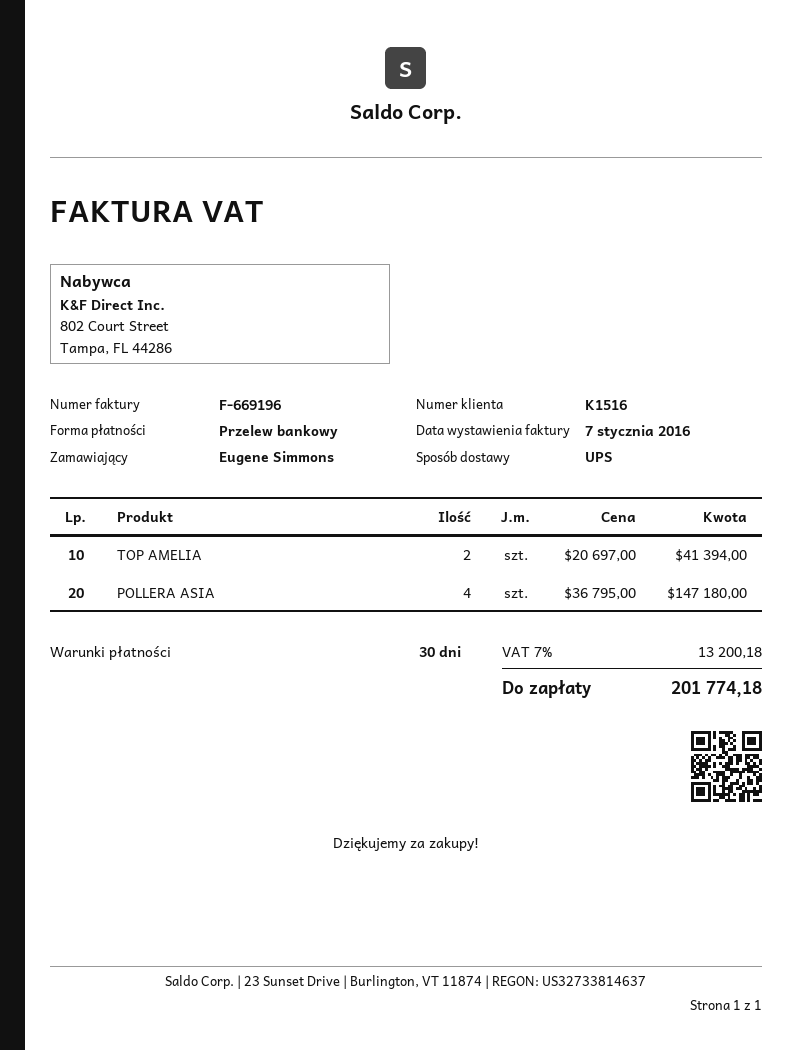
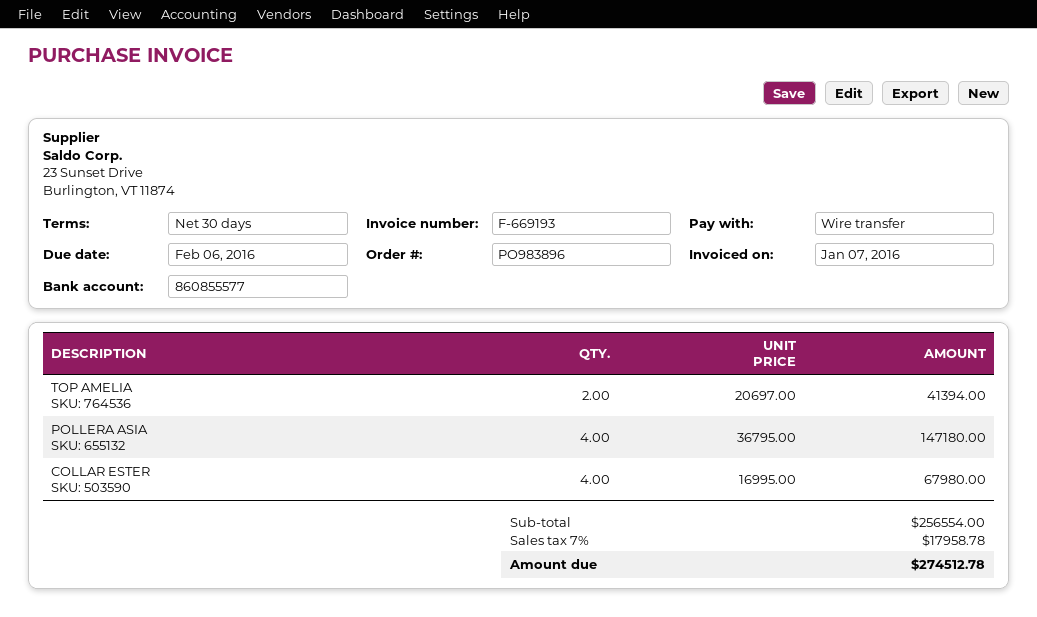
invoice number: F-669196 -> F-669193
COLLAR ESTER: none -> 4 x 16995.00 = 67980.00
tax: 7% = 13200.18 -> 7% = 17958.78
total: 201774.18 -> 274512.78

